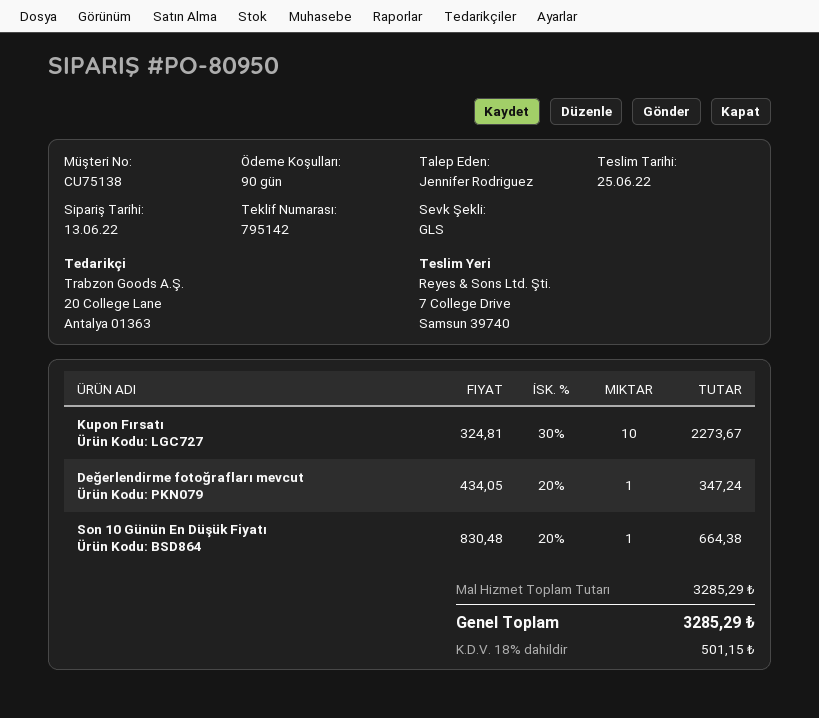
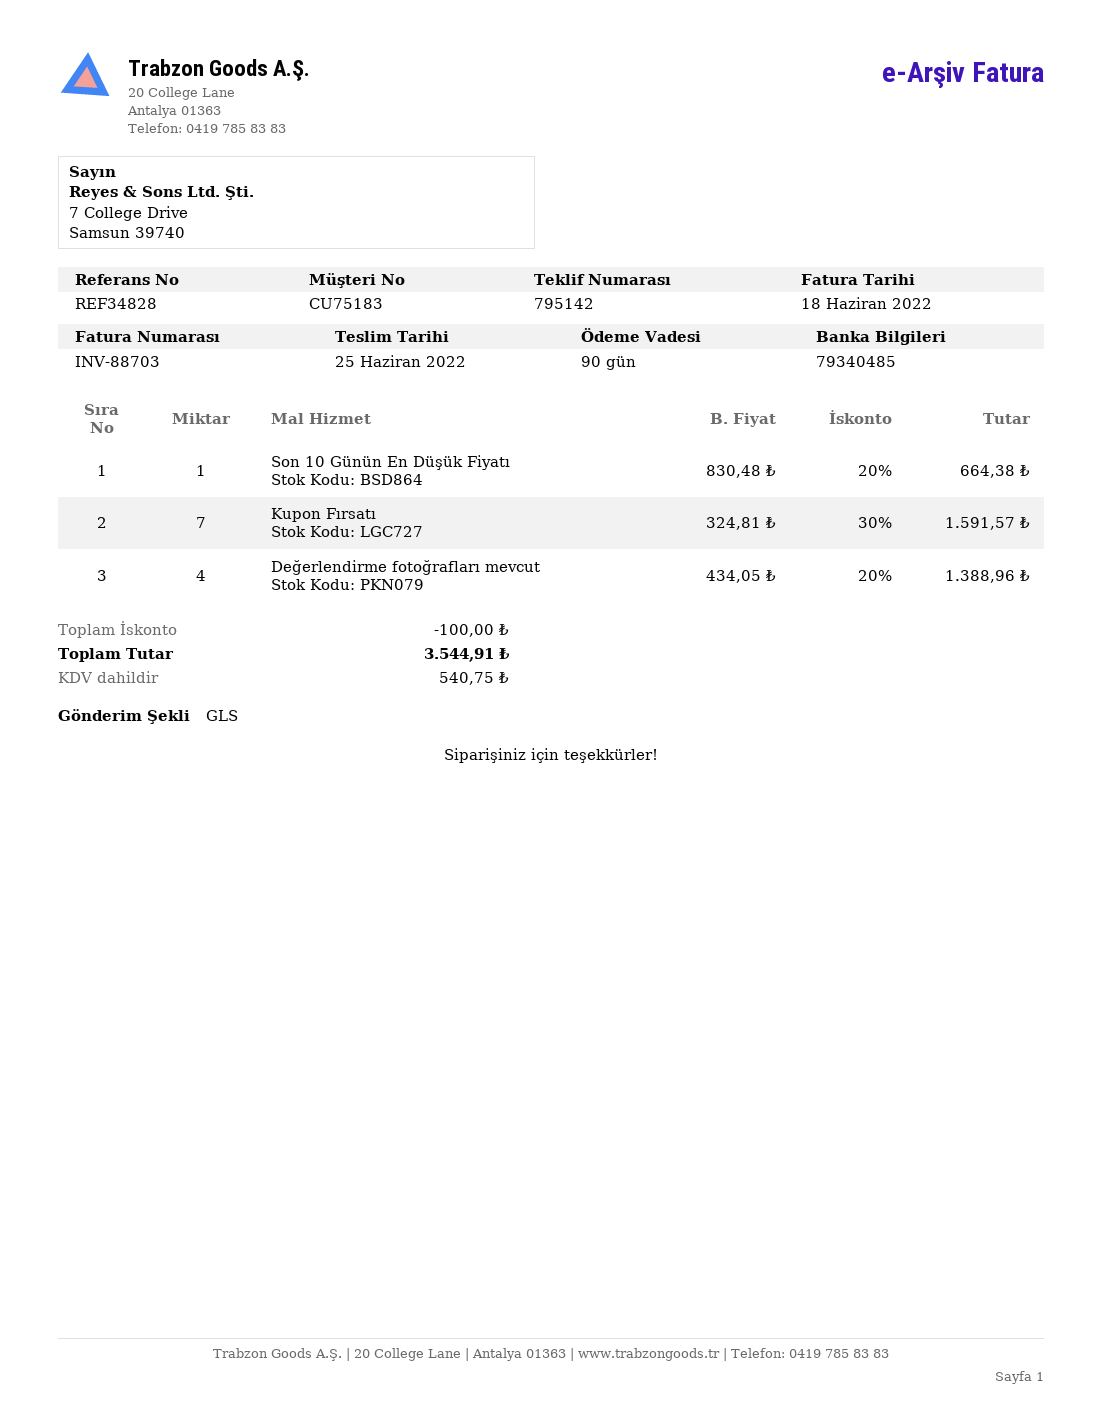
customer number: CU75138 -> CU75183
Kupon Fırsatı: 10 x 324.81 - 30% = 2273.67 -> 7 x 324.81 - 30% = 1591.57
Değerlendirme fotoğrafları mevcut: 1 x 434.05 - 20% = 347.24 -> 4 x 434.05 - 20% = 1388.96
discount: none -> 100.00
tax: 501.15 -> 540.75
total: 3285.29 -> 3544.91

